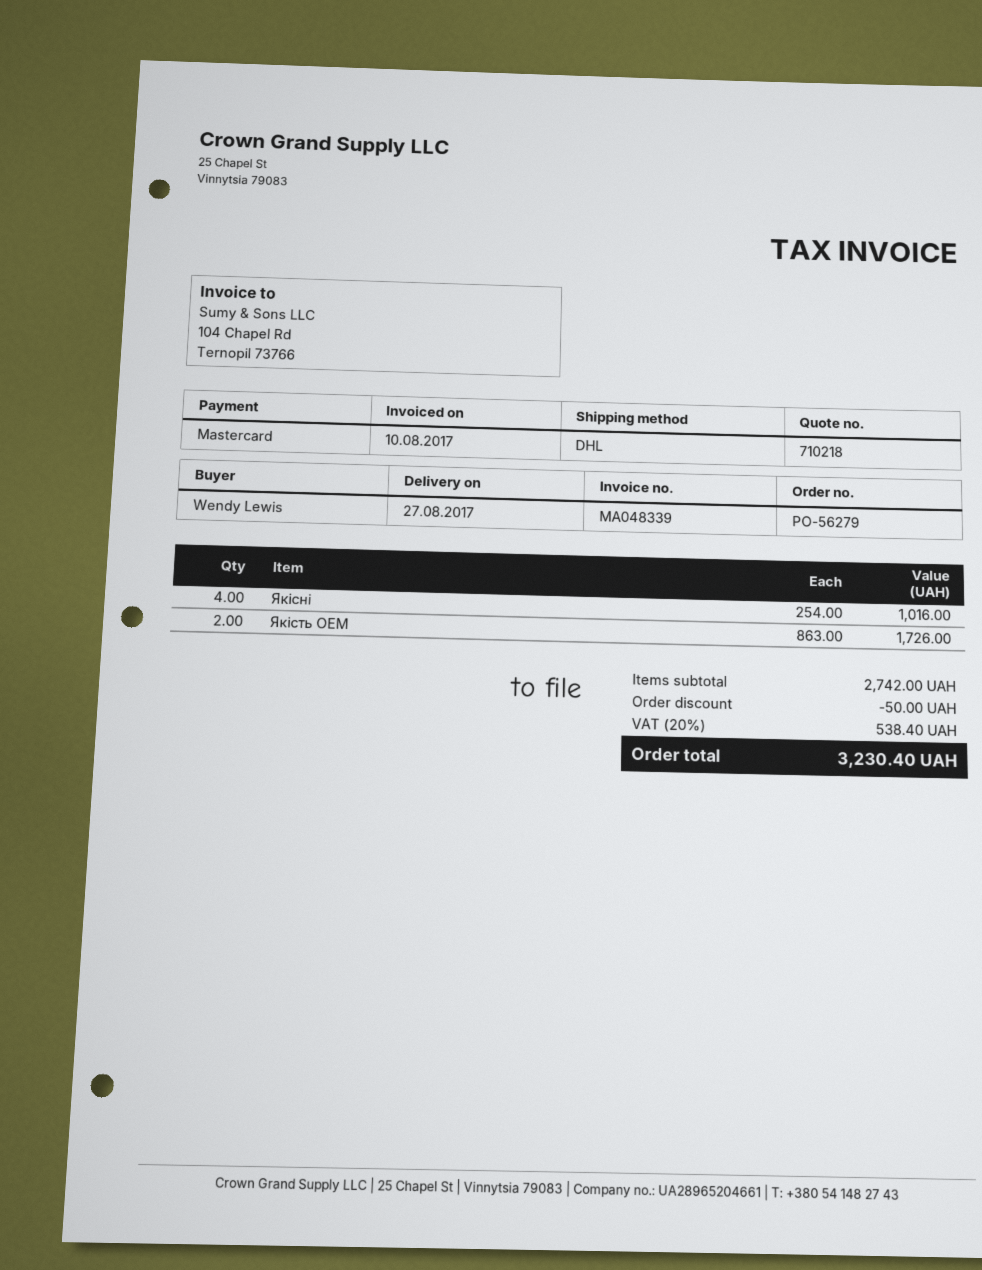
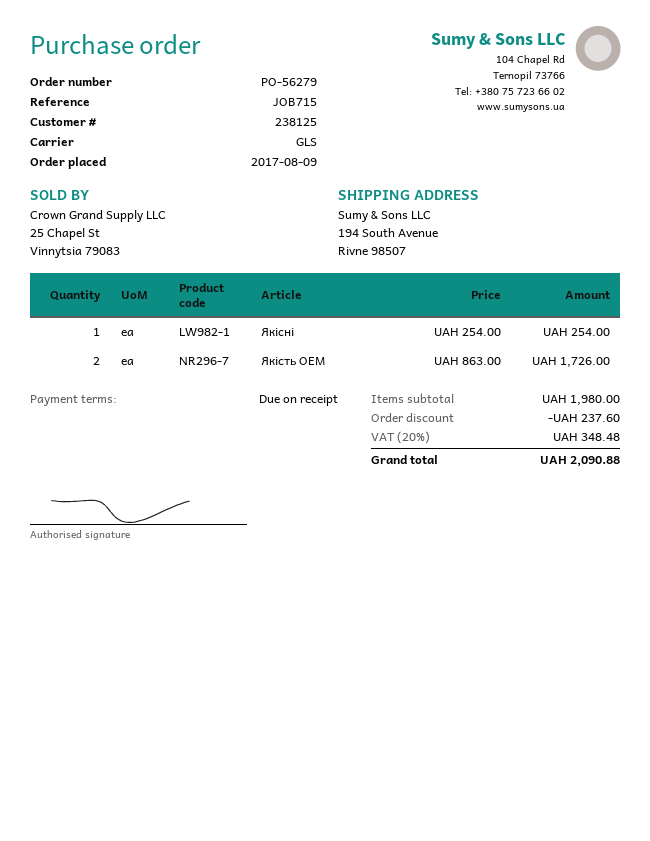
shipping method: DHL -> GLS
Якісні: 4 x 254.00 = 1016.00 -> 1 x 254.00 = 254.00
subtotal: 2742.00 -> 1980.00
discount: 50.00 -> 237.60
tax: 20% = 538.40 -> 20% = 348.48
total: 3230.40 -> 2090.88

